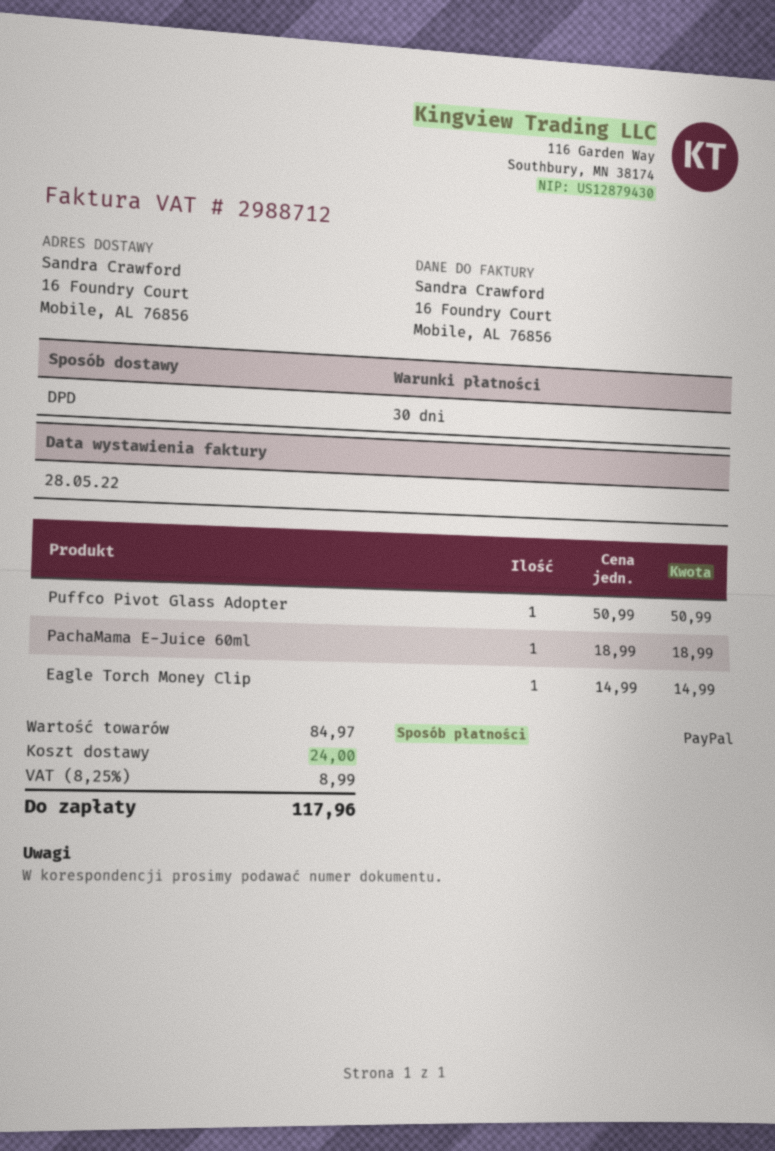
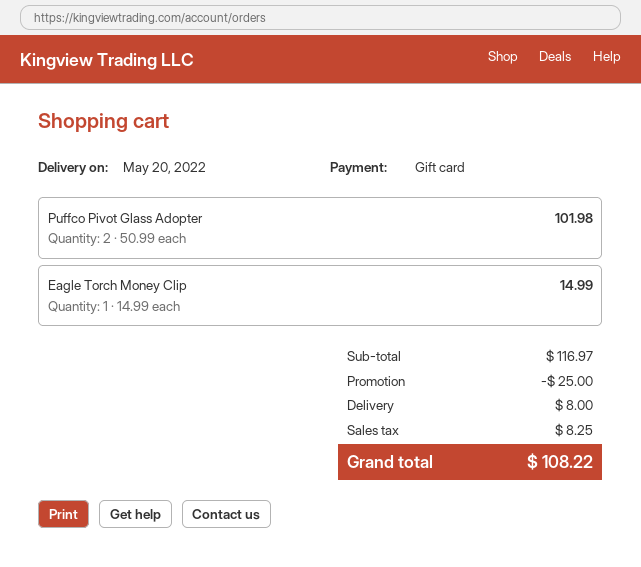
payment method: PayPal -> gift card
Puffco Pivot Glass Adopter: 1 x 50.99 = 50.99 -> 2 x 50.99 = 101.98
PachaMama E-Juice 60ml: 1 x 18.99 = 18.99 -> none
subtotal: 84.97 -> 116.97
discount: none -> 25.00
shipping: 24.00 -> 8.00
tax: 8.99 -> 8.25
total: 117.96 -> 108.22

